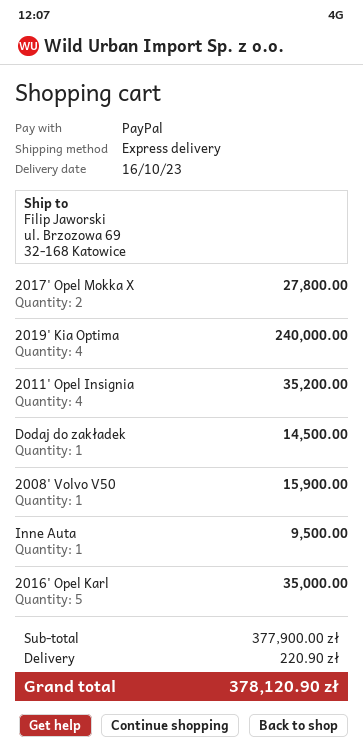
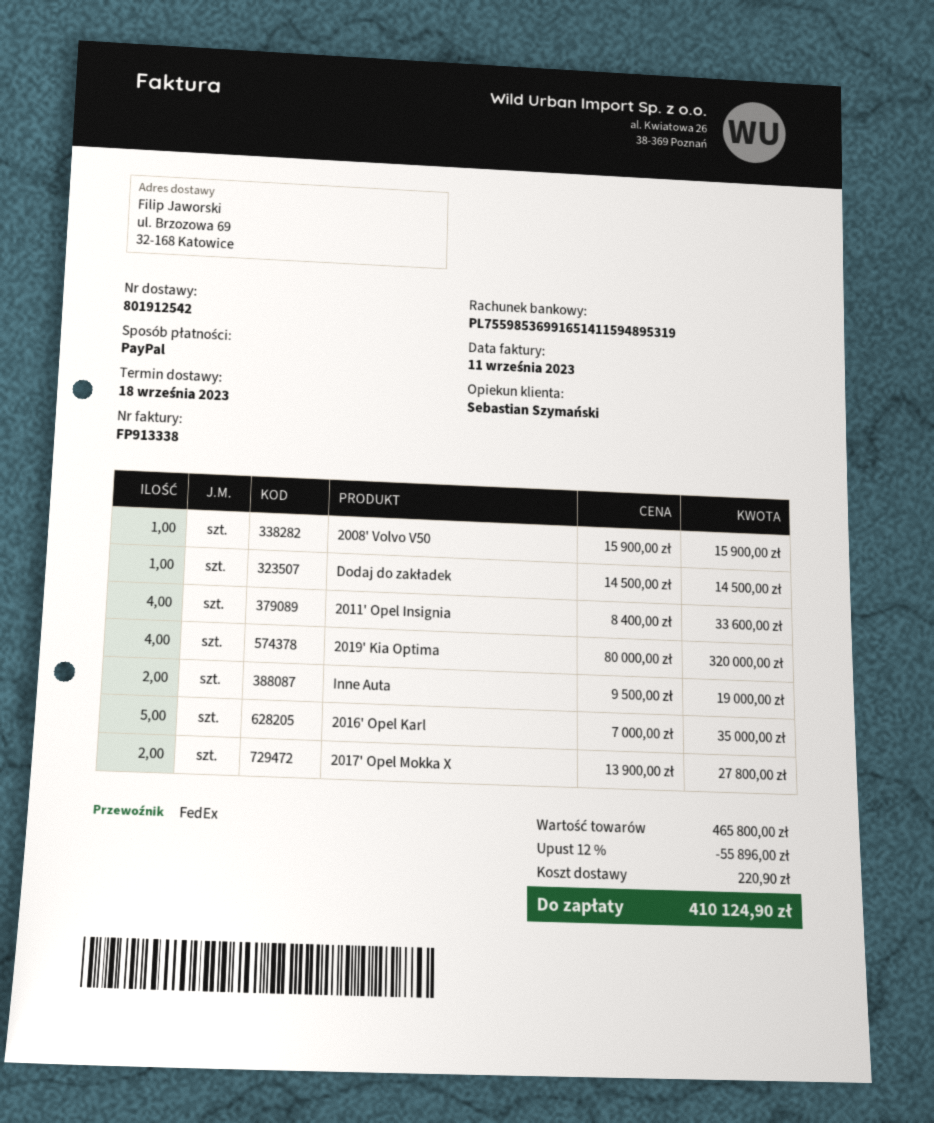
delivery date: 2023-10-16 -> 2023-09-18
shipping method: express -> FedEx
2019' Kia Optima: 4 for 240000.00 -> 4 for 320000.00
2011' Opel Insignia: 4 for 35200.00 -> 4 for 33600.00
Inne Auta: 1 for 9500.00 -> 2 for 19000.00
subtotal: 377900.00 -> 465800.00
discount: none -> 12% = 55896.00
total: 378120.90 -> 410124.90

